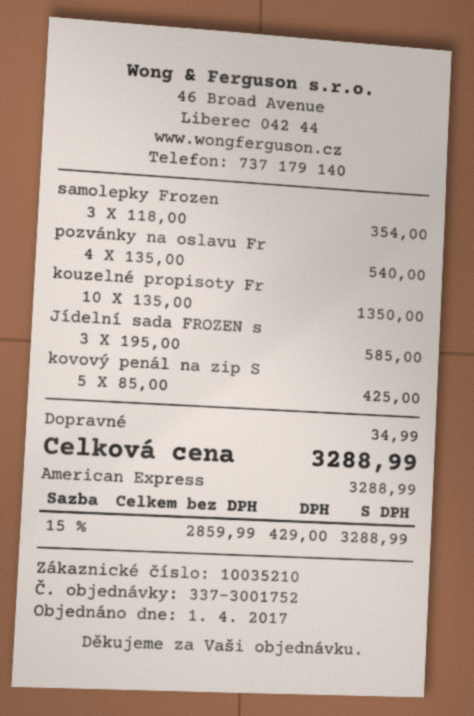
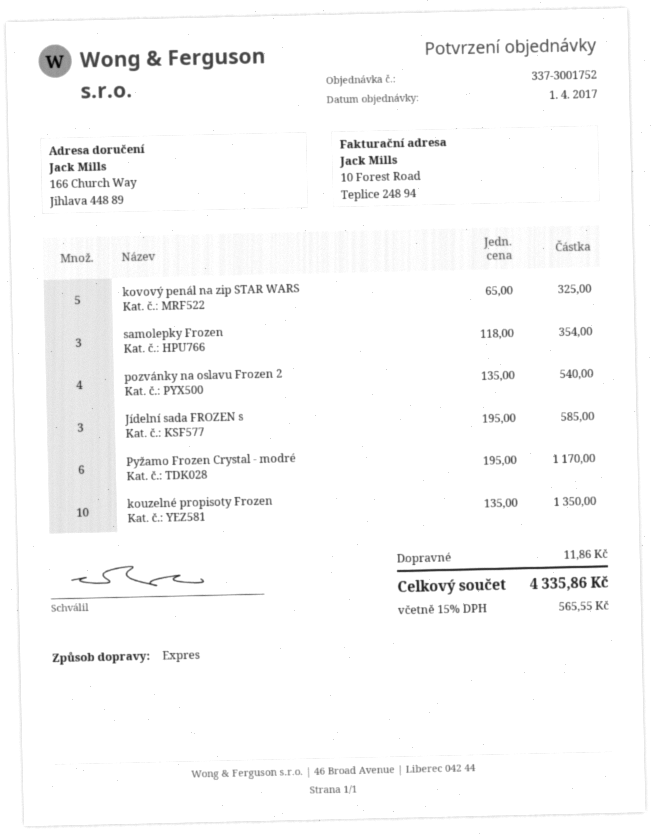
kovový penál na zip S: 5 x 85.00 = 425.00 -> 5 x 65.00 = 325.00
Pyžamo Frozen Crystal - modré: none -> 6 x 195.00 = 1170.00
shipping: 34.99 -> 11.86
tax: 15% = 429.00 -> 15% = 565.55
total: 3288.99 -> 4335.86

